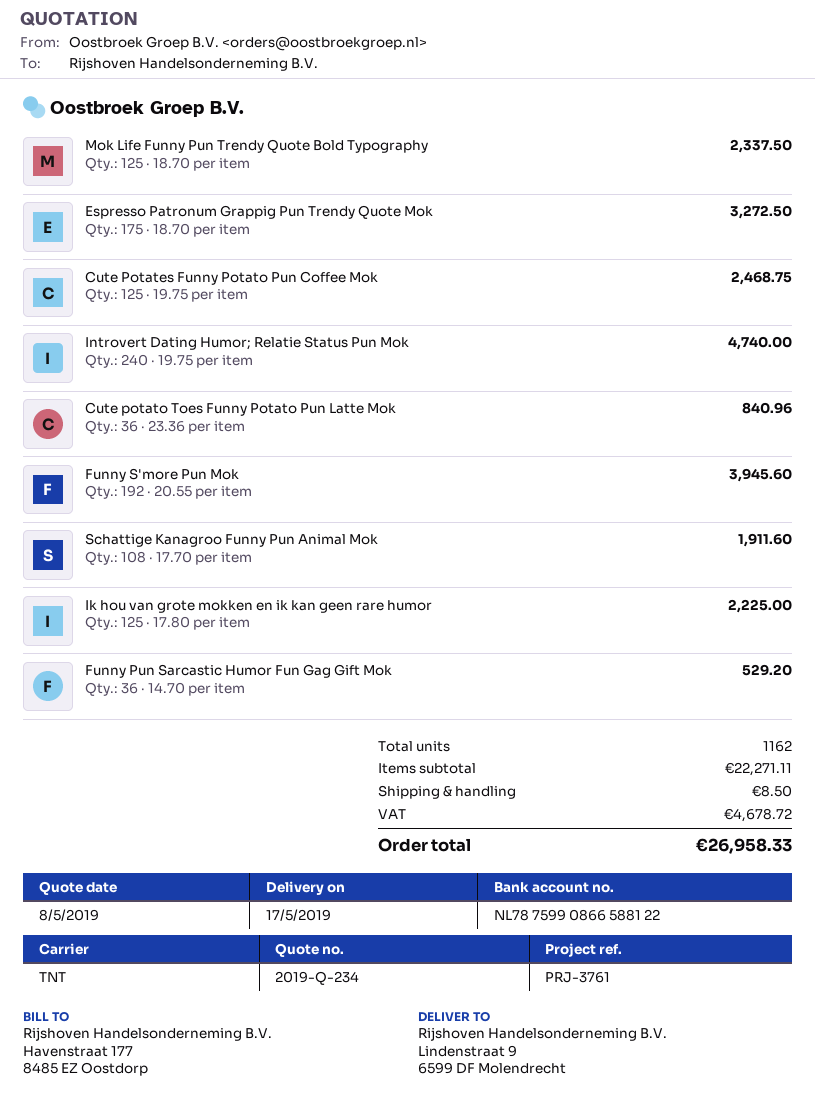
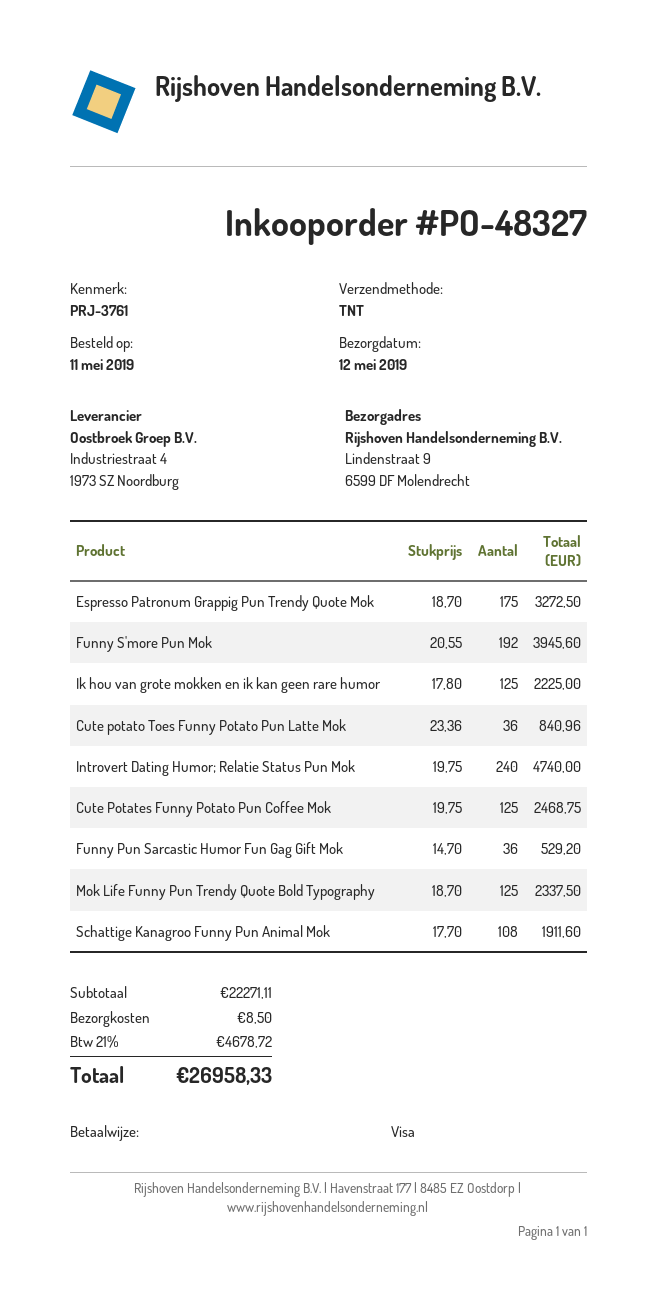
delivery date: 2019-05-17 -> 2019-05-12

